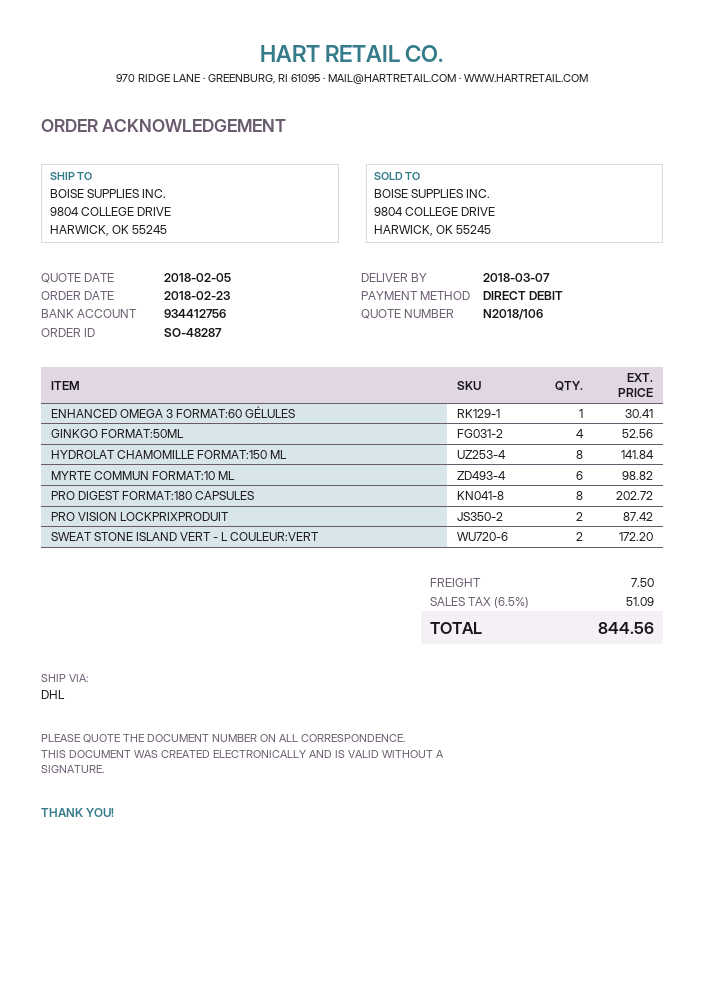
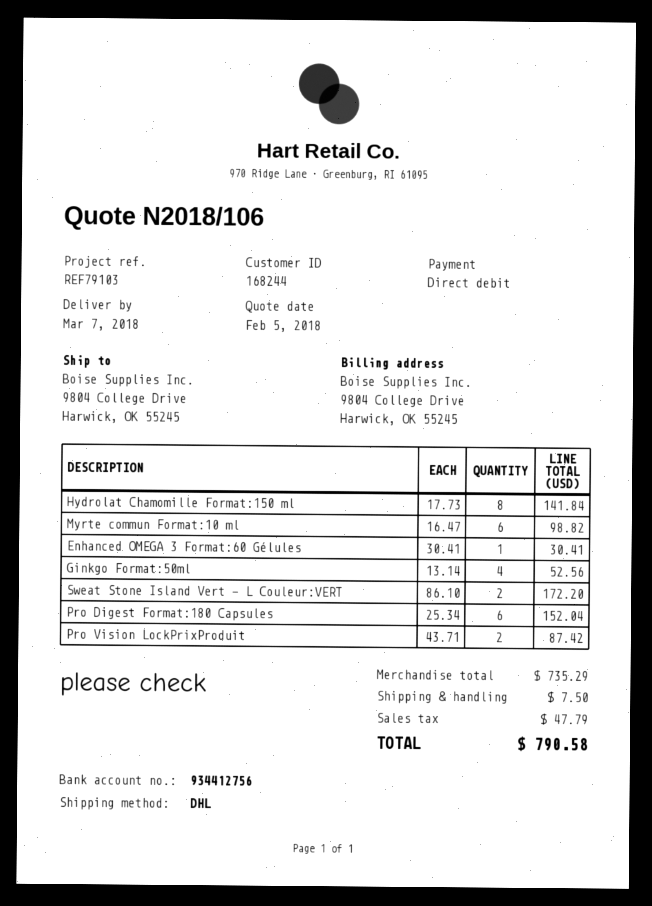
PRO DIGEST FORMAT:180 CAPSULES: 8 for 202.72 -> 6 for 152.04
tax: 51.09 -> 47.79
total: 844.56 -> 790.58

